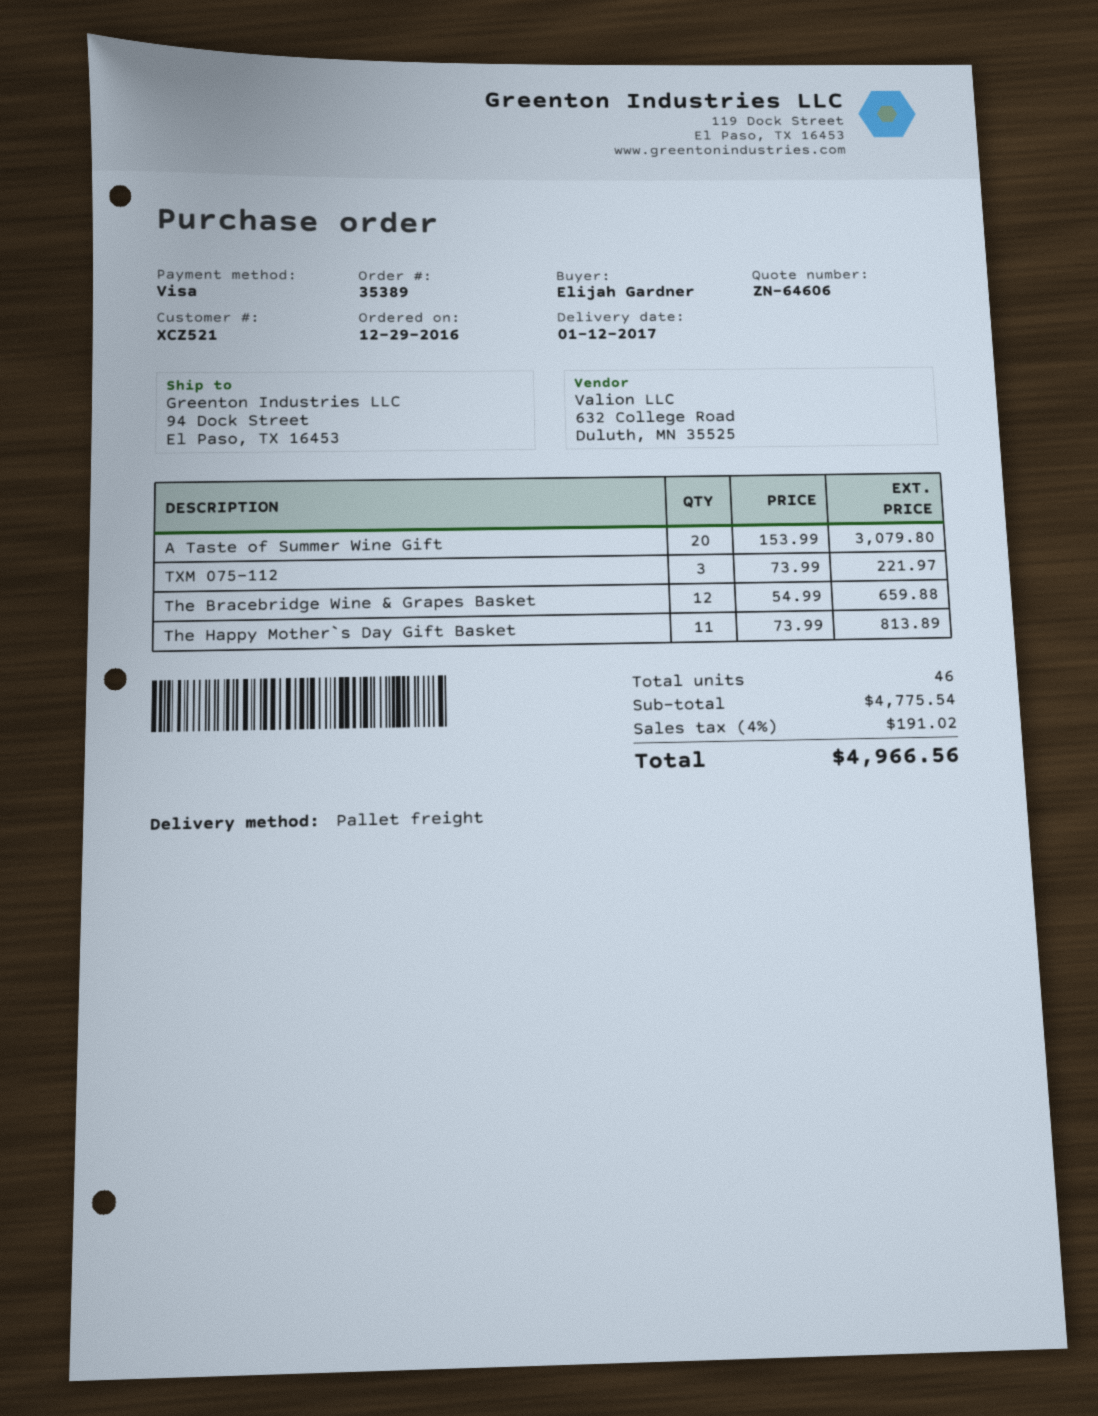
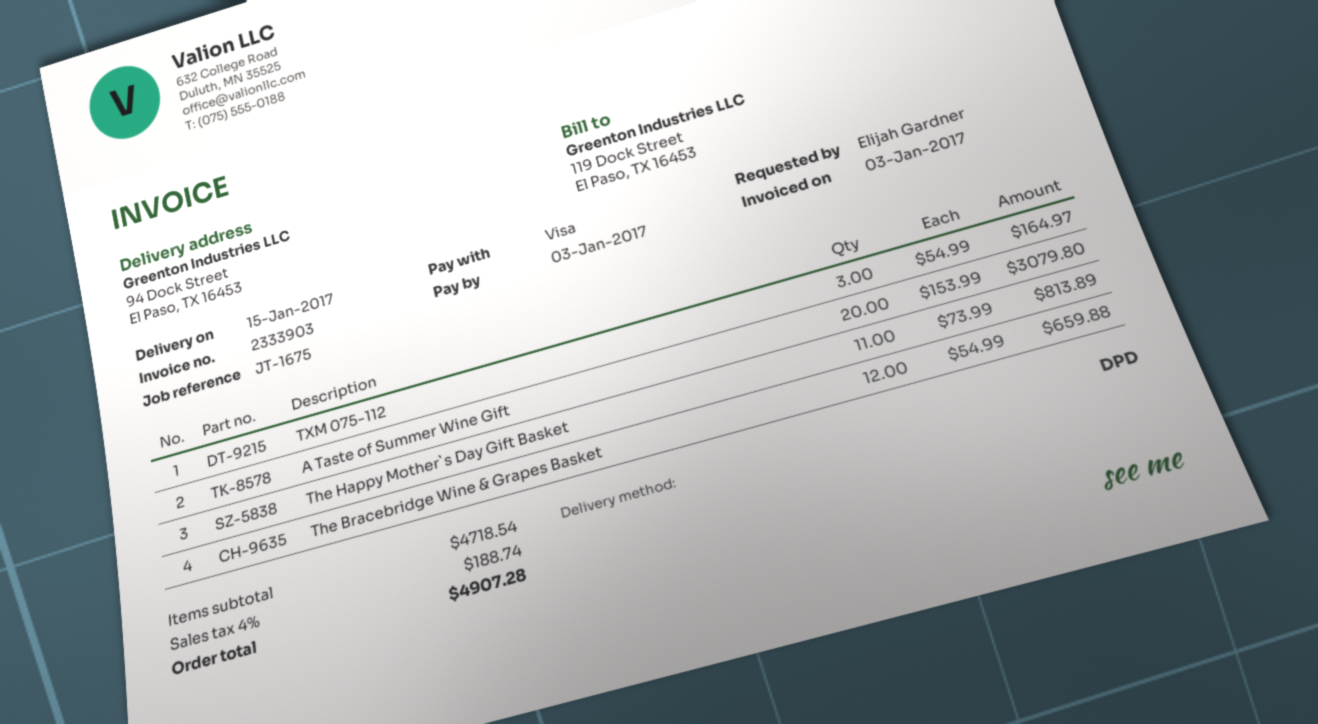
delivery date: 2017-01-12 -> 2017-01-15
shipping method: pallet freight -> DPD
TXM 075-112: 3 x 73.99 = 221.97 -> 3 x 54.99 = 164.97
subtotal: 4775.54 -> 4718.54
tax: 4% = 191.02 -> 4% = 188.74
total: 4966.56 -> 4907.28

